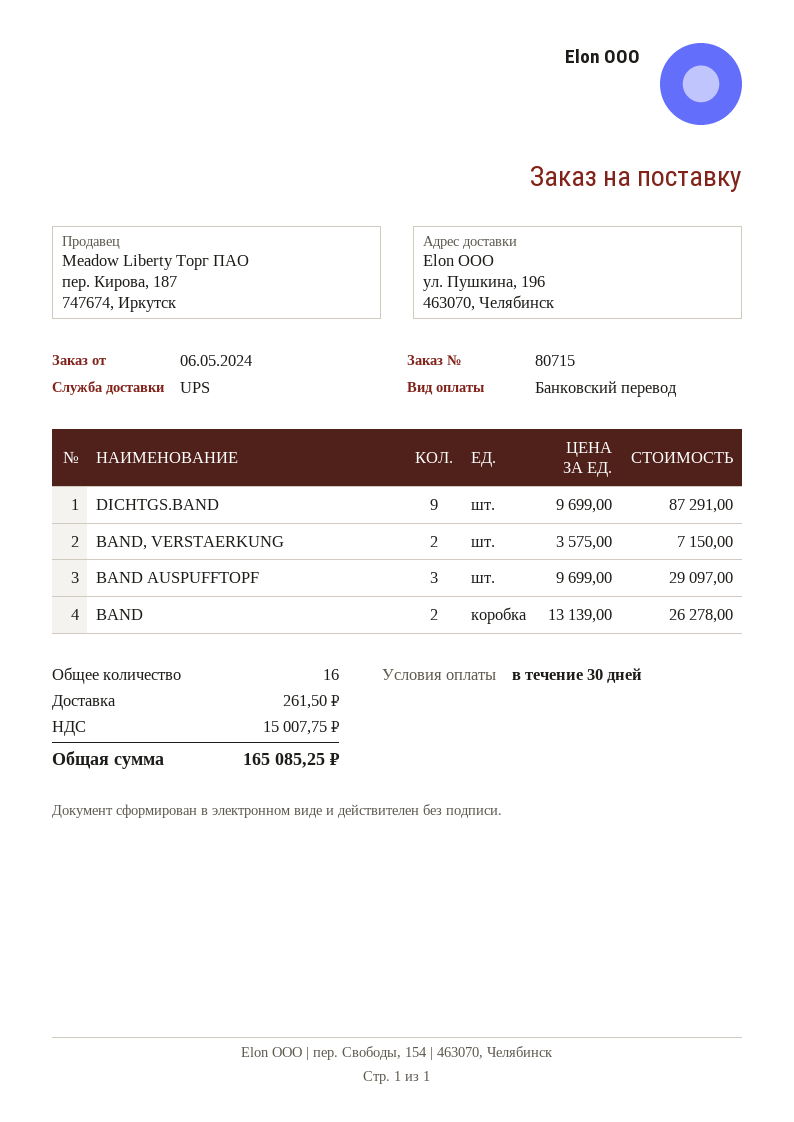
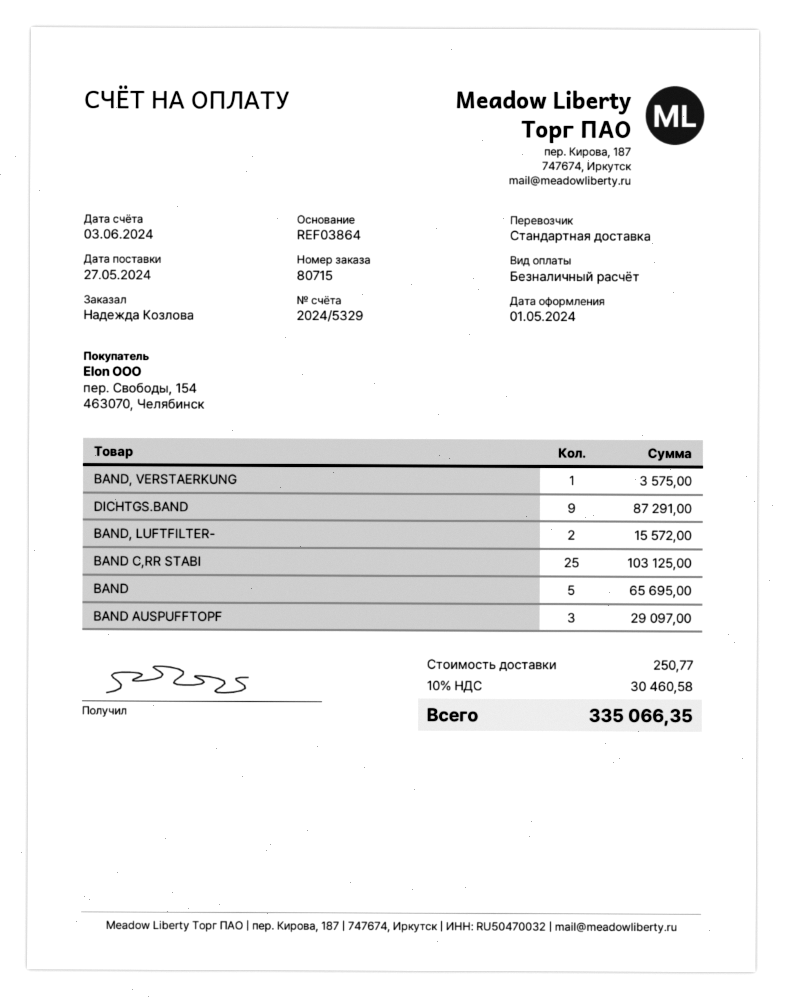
order date: 2024-05-06 -> 2024-05-01
shipping method: UPS -> standard
BAND, VERSTAERKUNG: 2 for 7150.00 -> 1 for 3575.00
BAND: 2 for 26278.00 -> 5 for 65695.00
BAND, LUFTFILTER-: none -> 2 for 15572.00
BAND C,RR STABI: none -> 25 for 103125.00
shipping: 261.50 -> 250.77
tax: 15007.75 -> 30460.58
total: 165085.25 -> 335066.35

